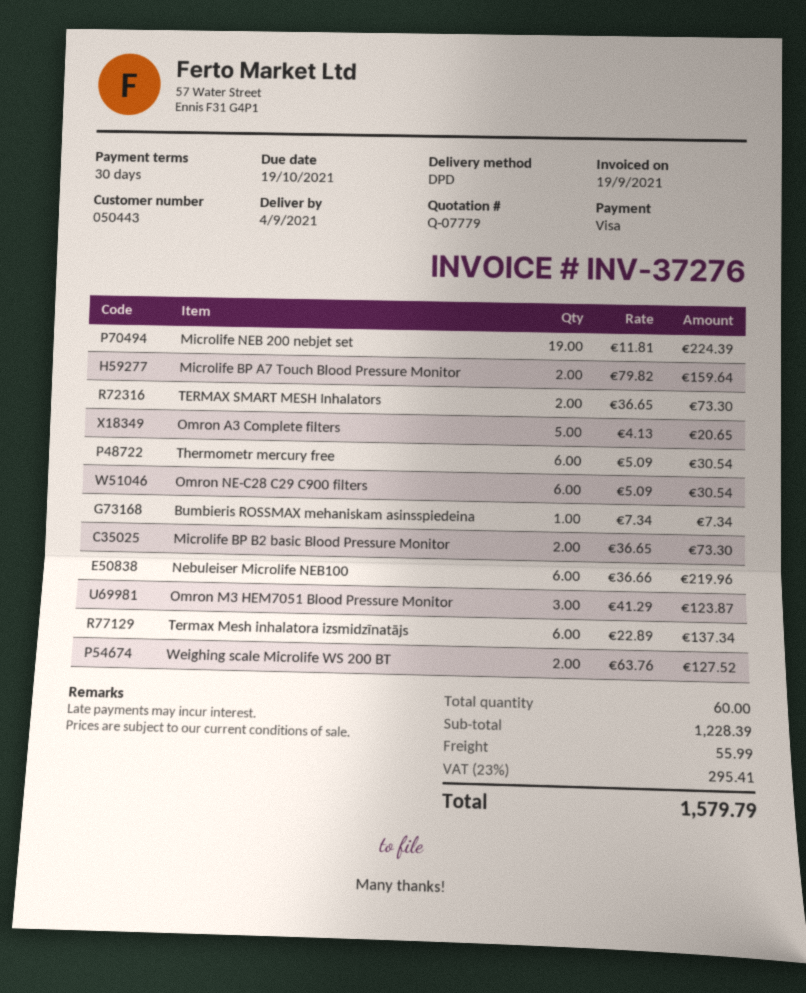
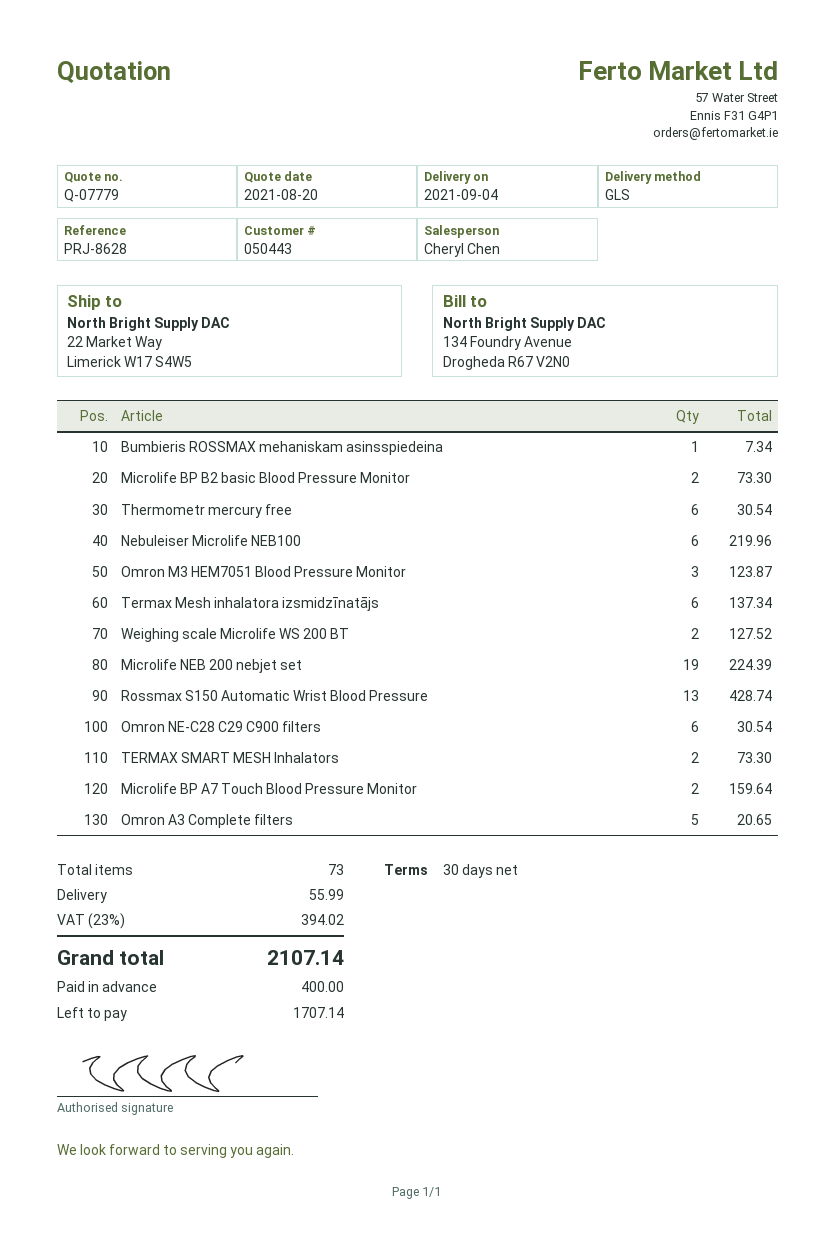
shipping method: DPD -> GLS
Rossmax S150 Automatic Wrist Blood Pressure: none -> 13 for 428.74
total quantity: 60 -> 73
tax: 23% = 295.41 -> 23% = 394.02
total: 1579.79 -> 2107.14

